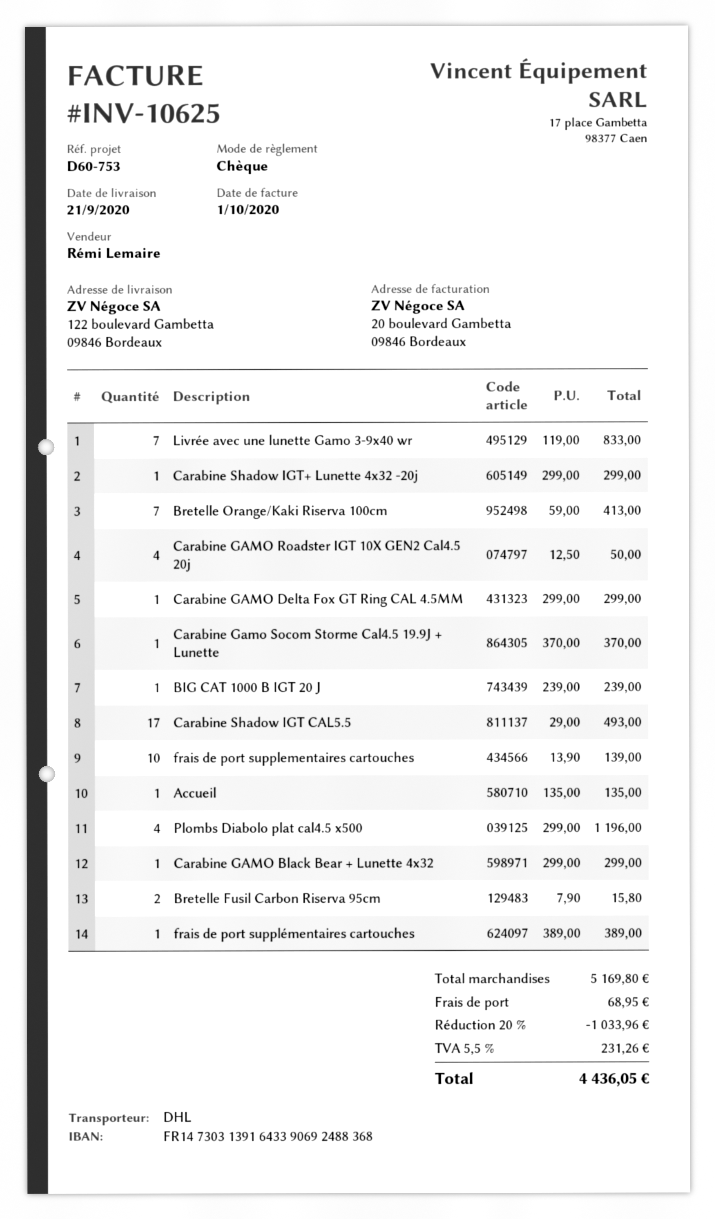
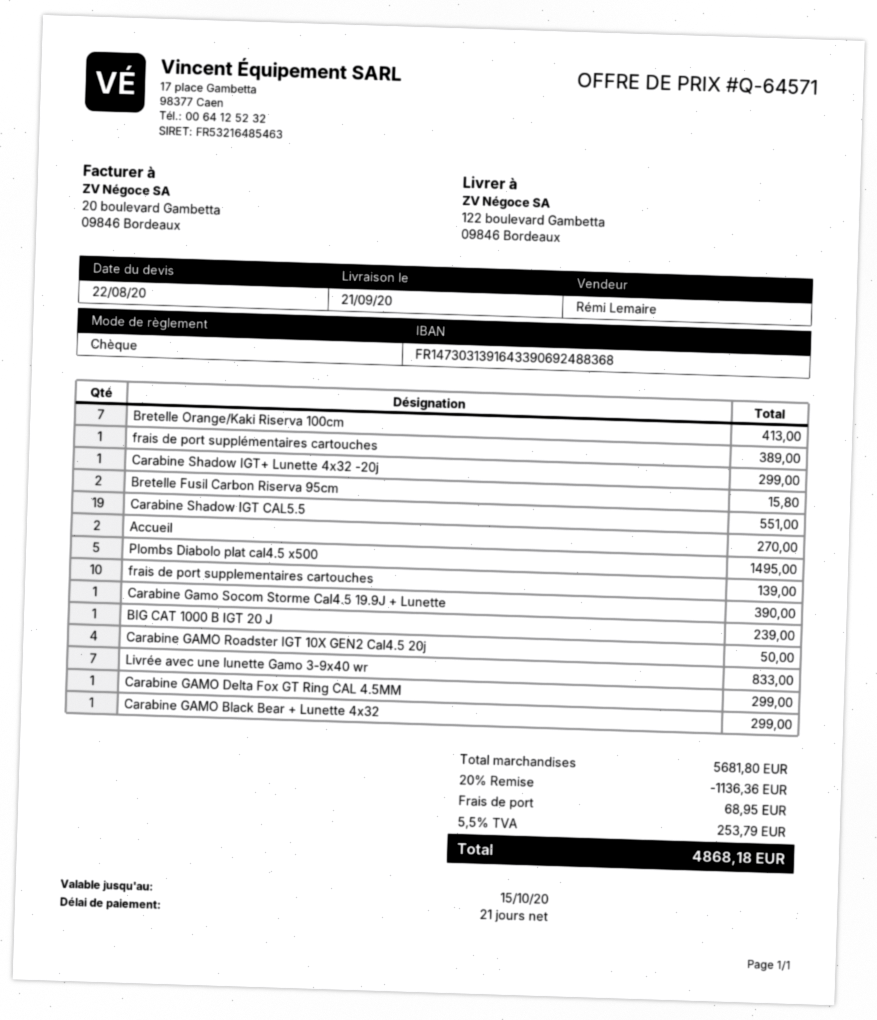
Carabine Gamo Socom Storme Cal4.5 19.9J + Lunette: 1 for 370.00 -> 1 for 390.00
Carabine Shadow IGT CAL5.5: 17 for 493.00 -> 19 for 551.00
Accueil: 1 for 135.00 -> 2 for 270.00
Plombs Diabolo plat cal4.5 x500: 4 for 1196.00 -> 5 for 1495.00
subtotal: 5169.80 -> 5681.80
discount: 20% = 1033.96 -> 20% = 1136.36
tax: 5.5% = 231.26 -> 5.5% = 253.79
total: 4436.05 -> 4868.18

